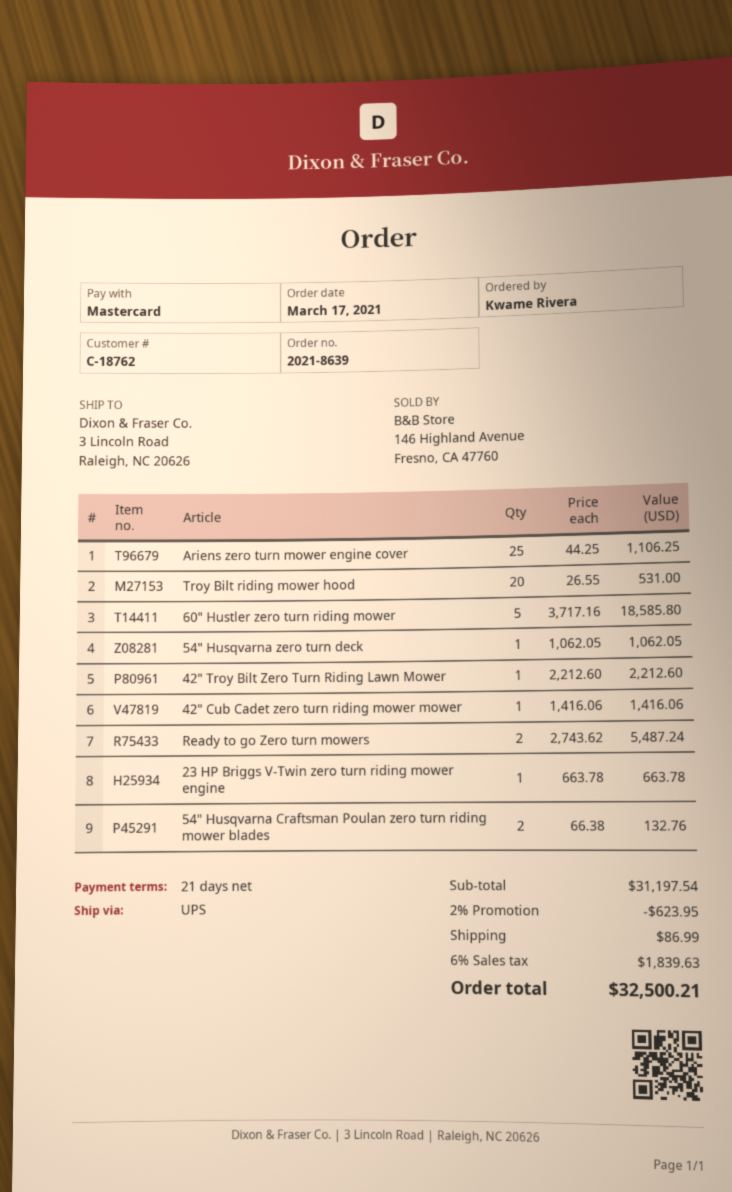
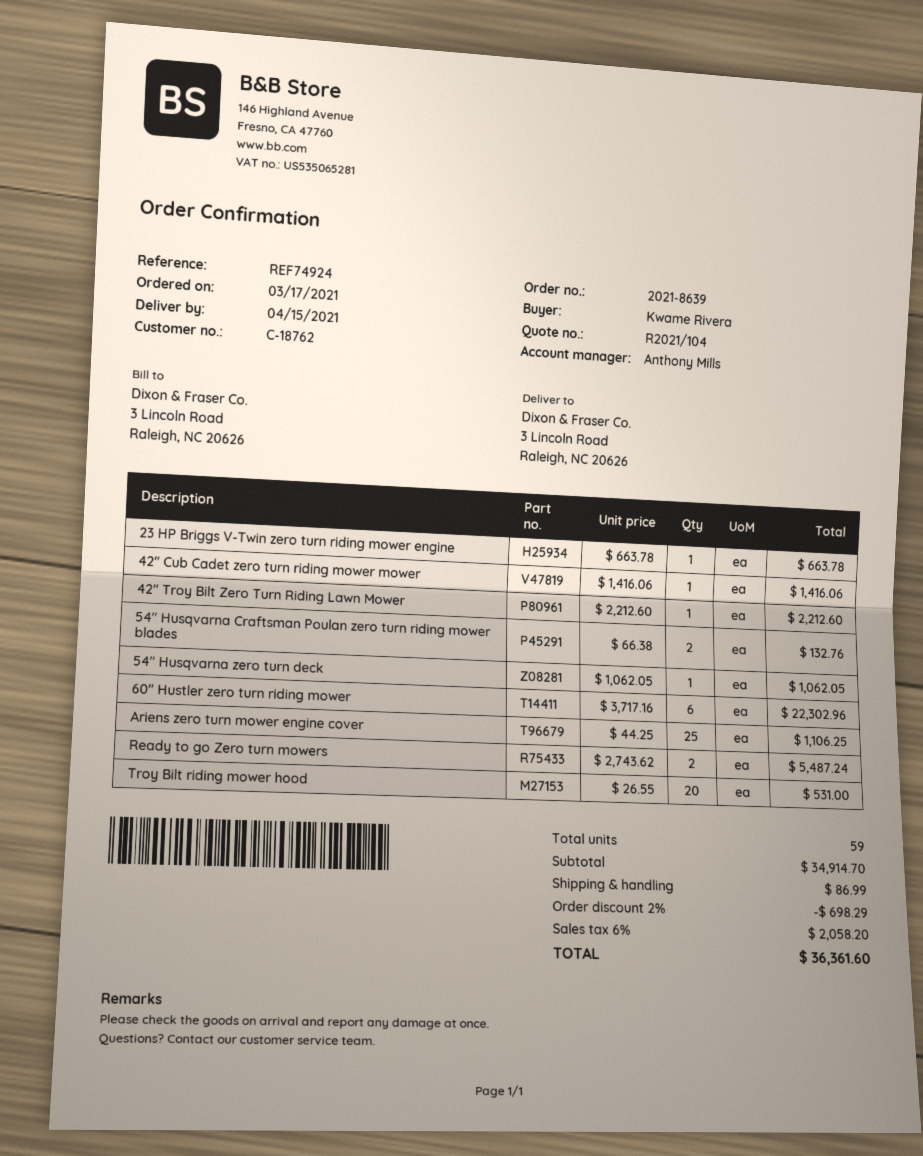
60" Hustler zero turn riding mower: 5 x 3717.16 = 18585.80 -> 6 x 3717.16 = 22302.96
subtotal: 31197.54 -> 34914.70
discount: 2% = 623.95 -> 2% = 698.29
tax: 6% = 1839.63 -> 6% = 2058.20
total: 32500.21 -> 36361.60

